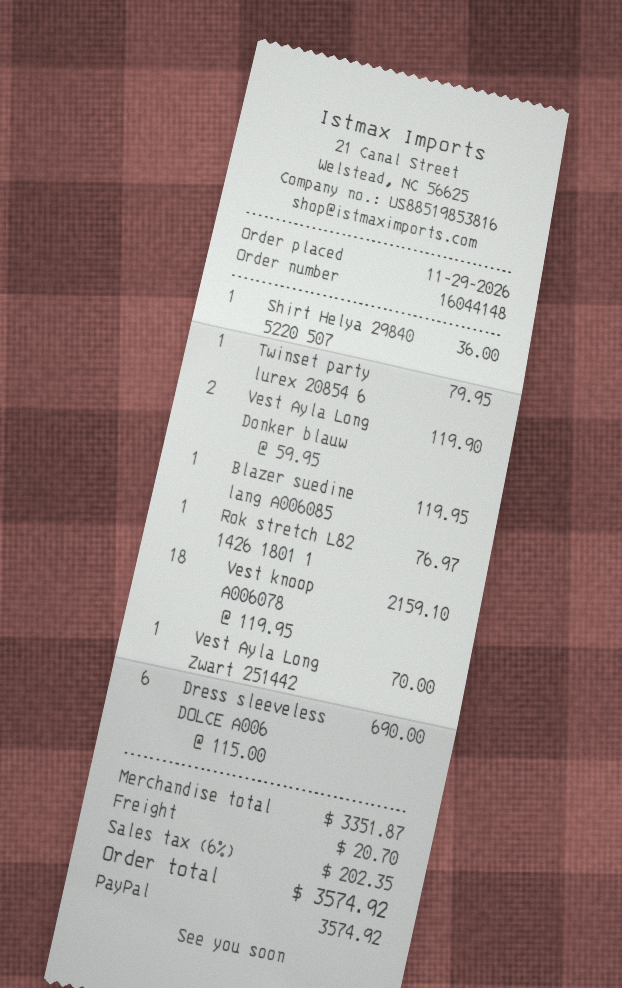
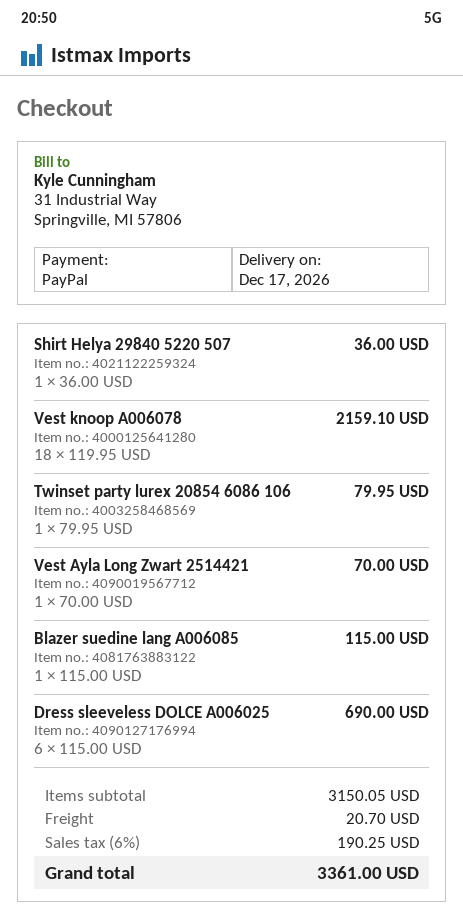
Vest Ayla Long Donker blauw: 2 x 59.95 = 119.90 -> none
Blazer suedine lang A006085: 1 x 119.95 = 119.95 -> 1 x 115.00 = 115.00
Rok stretch L82 1426 1801 1: 1 x 76.97 = 76.97 -> none
subtotal: 3351.87 -> 3150.05
tax: 6% = 202.35 -> 6% = 190.25
total: 3574.92 -> 3361.00

